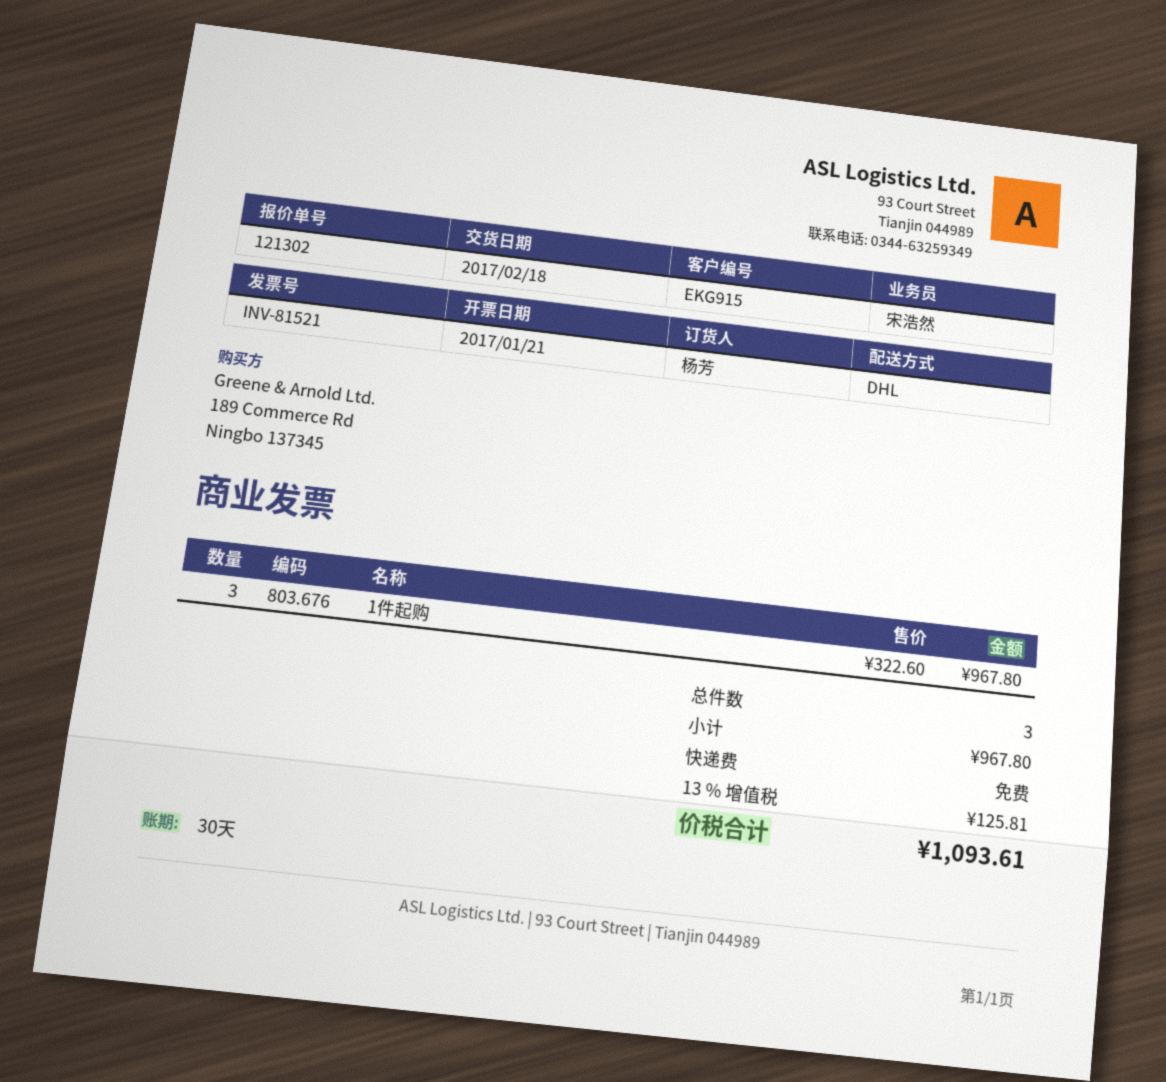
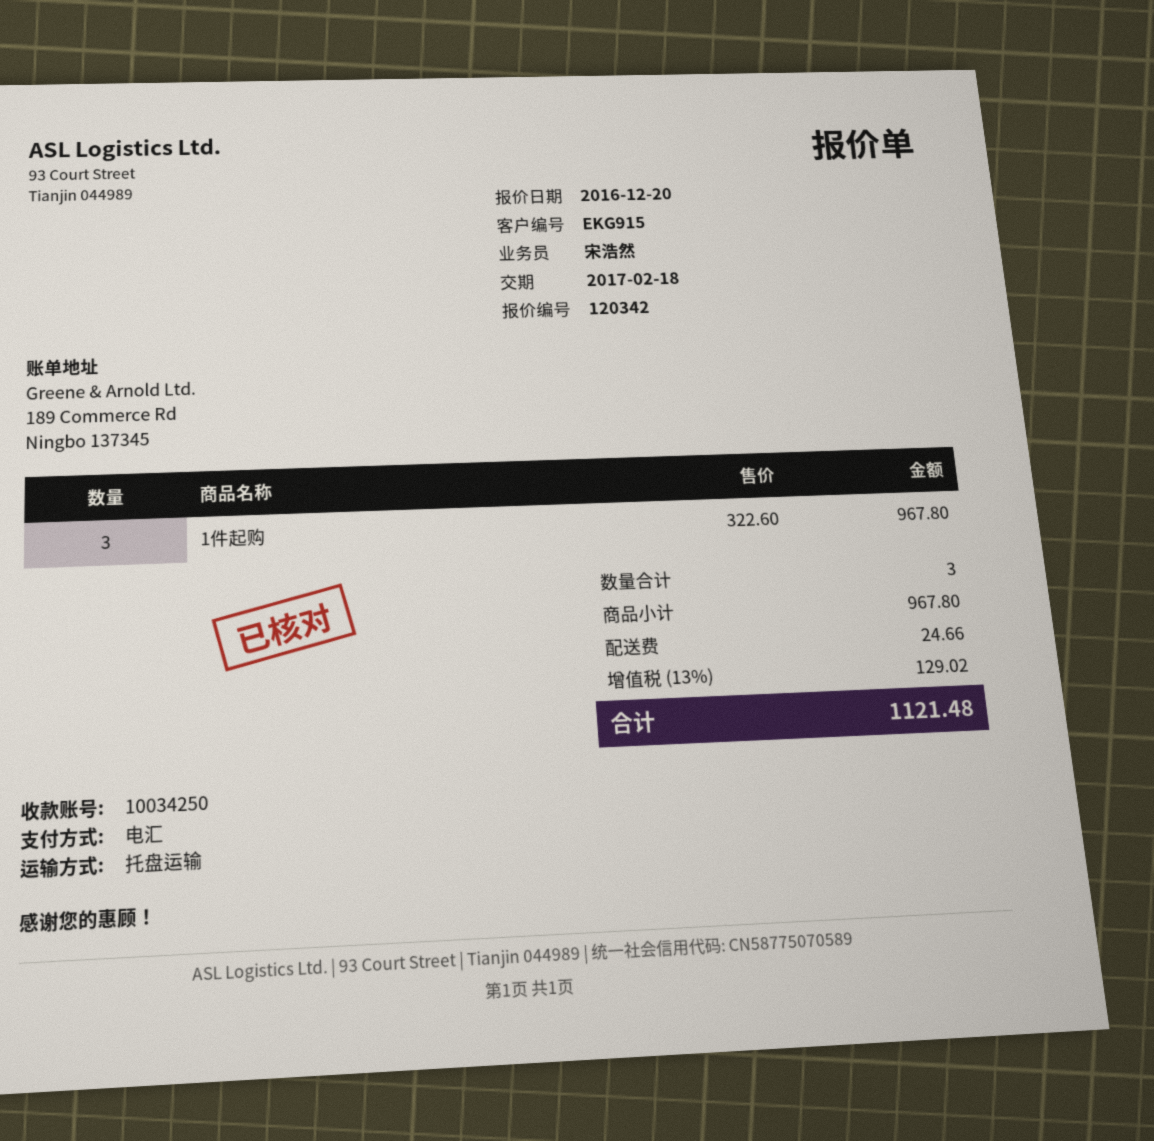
quote number: 121302 -> 120342
shipping method: DHL -> pallet freight
shipping: 0.00 -> 24.66
tax: 13% = 125.81 -> 13% = 129.02
total: 1093.61 -> 1121.48

